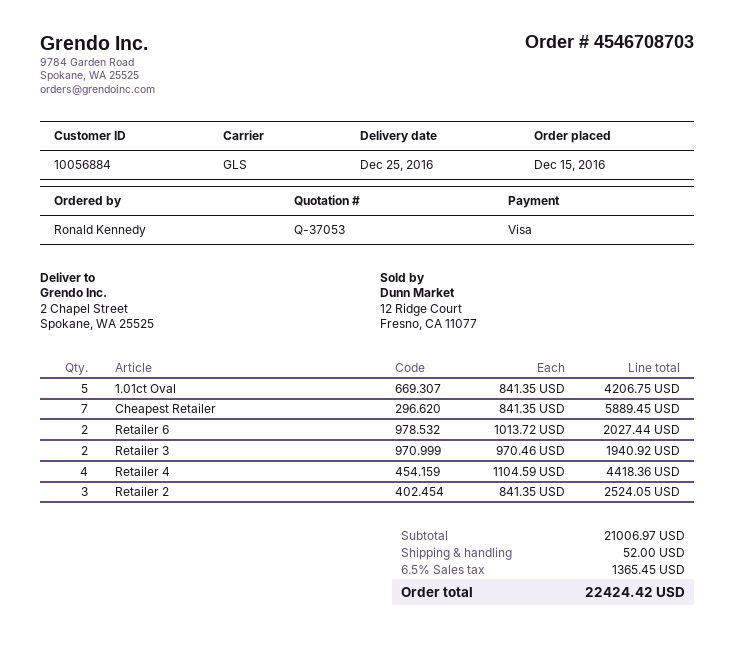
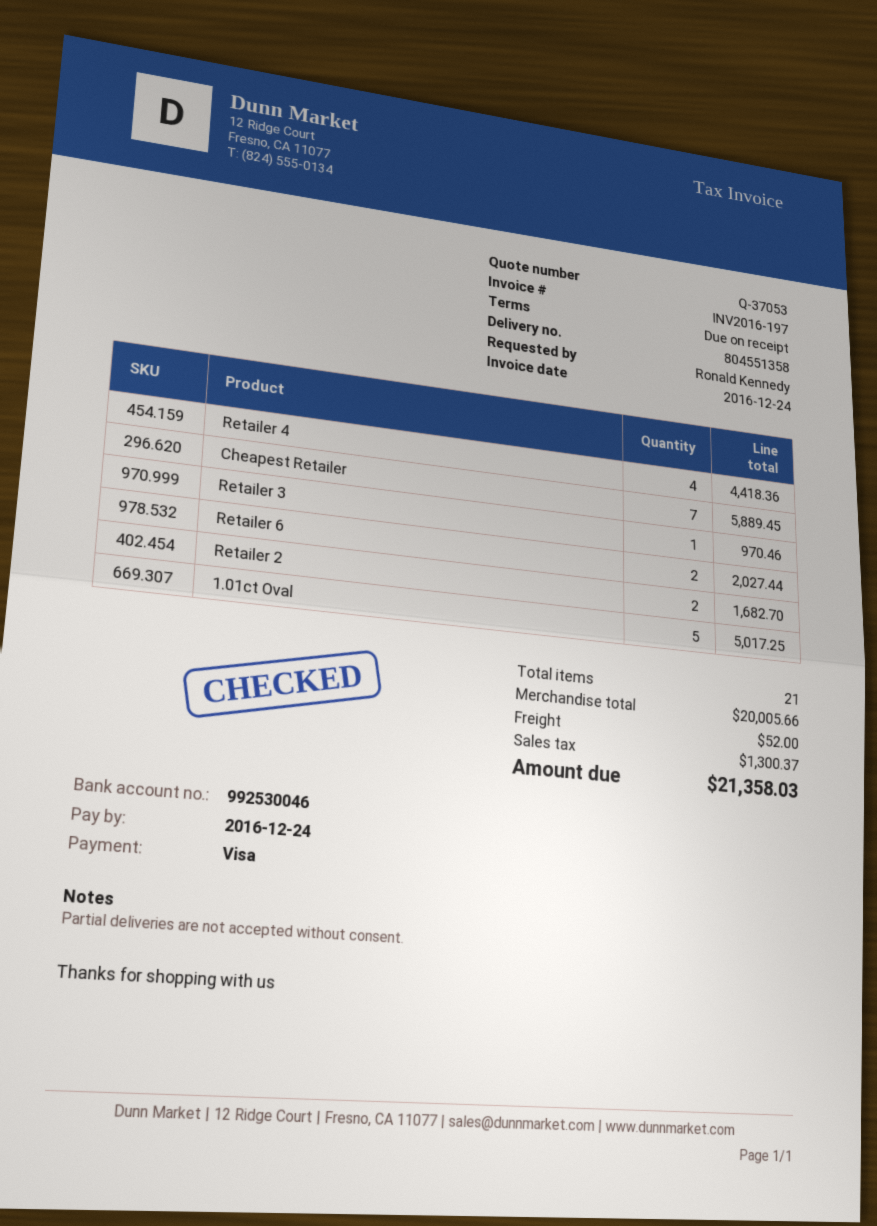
1.01ct Oval: 5 for 4206.75 -> 5 for 5017.25
Retailer 3: 2 for 1940.92 -> 1 for 970.46
Retailer 2: 3 for 2524.05 -> 2 for 1682.70
subtotal: 21006.97 -> 20005.66
tax: 1365.45 -> 1300.37
total: 22424.42 -> 21358.03

